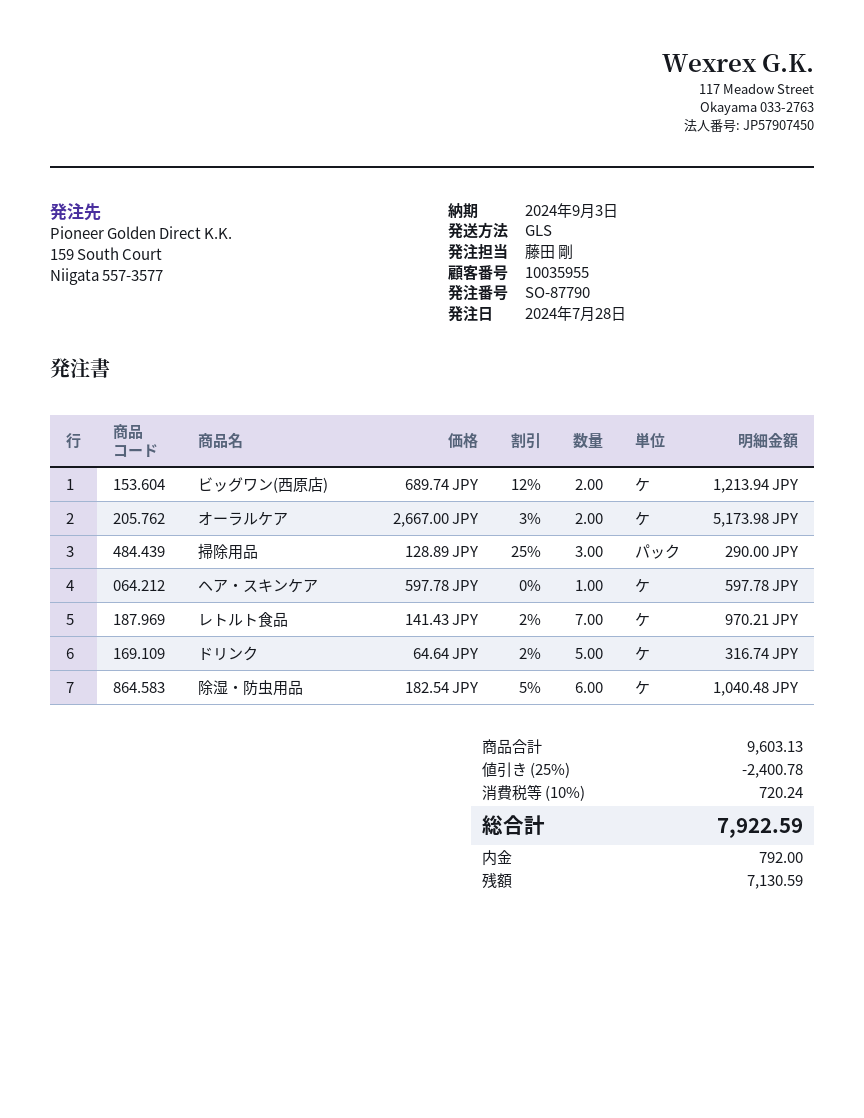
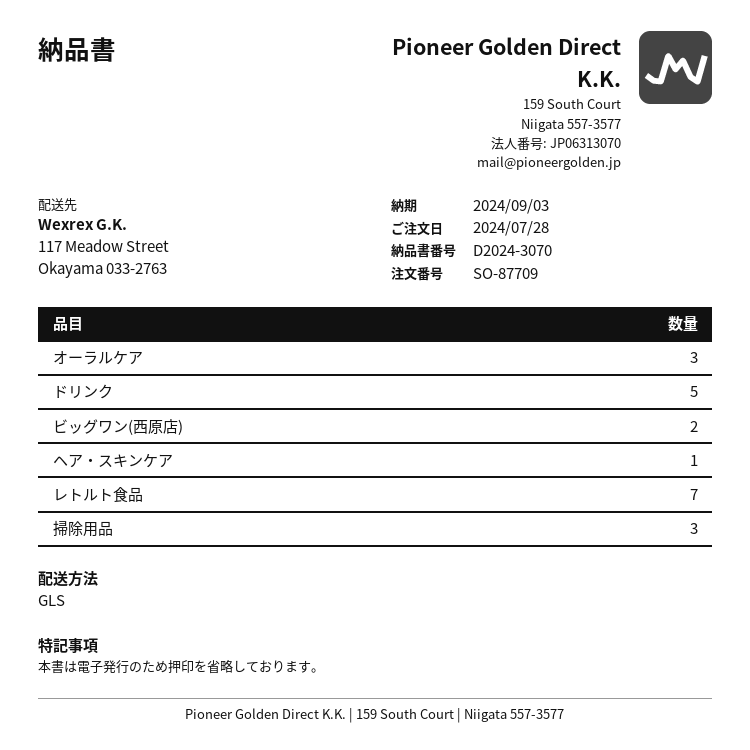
order number: SO-87790 -> SO-87709
オーラルケア: 2 -> 3
除湿・防虫用品: 6 -> none

